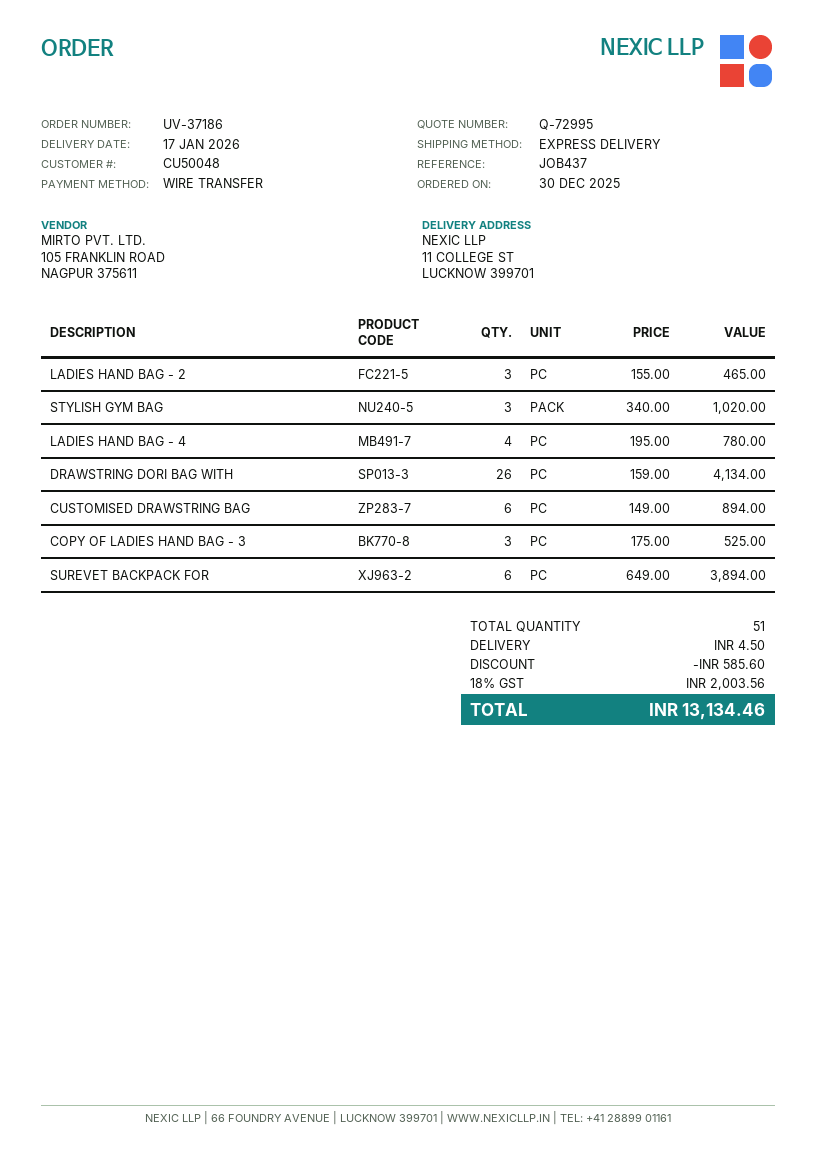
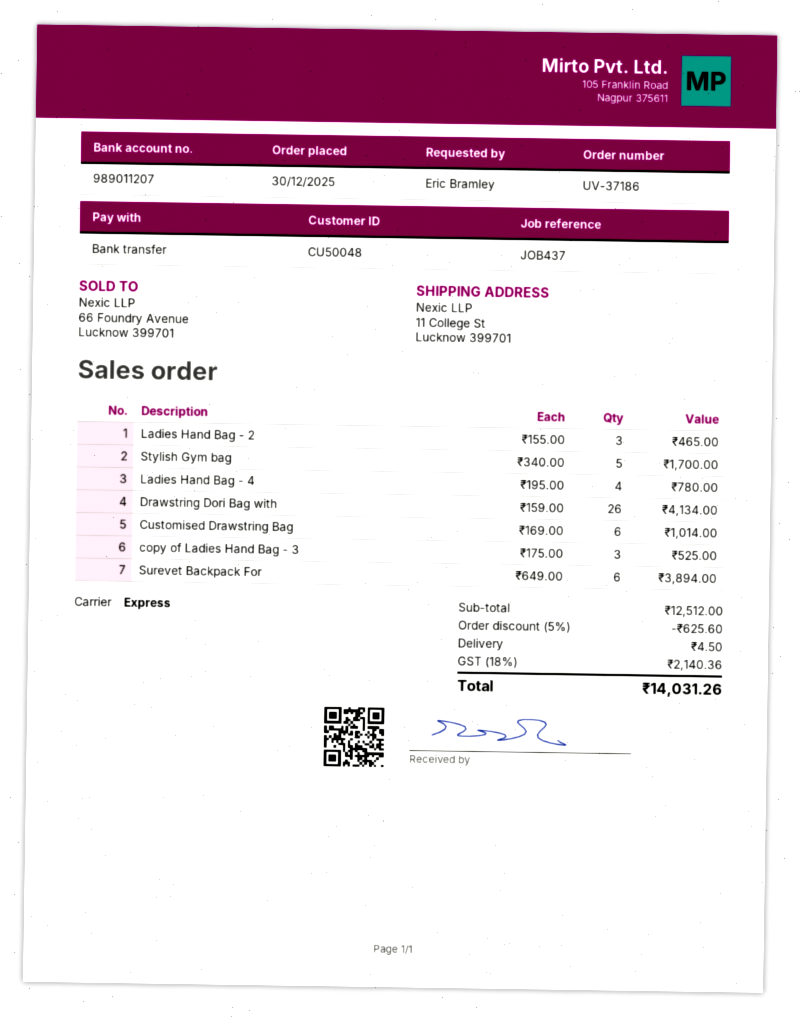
STYLISH GYM BAG: 3 x 340.00 = 1020.00 -> 5 x 340.00 = 1700.00
CUSTOMISED DRAWSTRING BAG: 6 x 149.00 = 894.00 -> 6 x 169.00 = 1014.00
discount: 585.60 -> 625.60
tax: 18% = 2003.56 -> 18% = 2140.36
total: 13134.46 -> 14031.26

